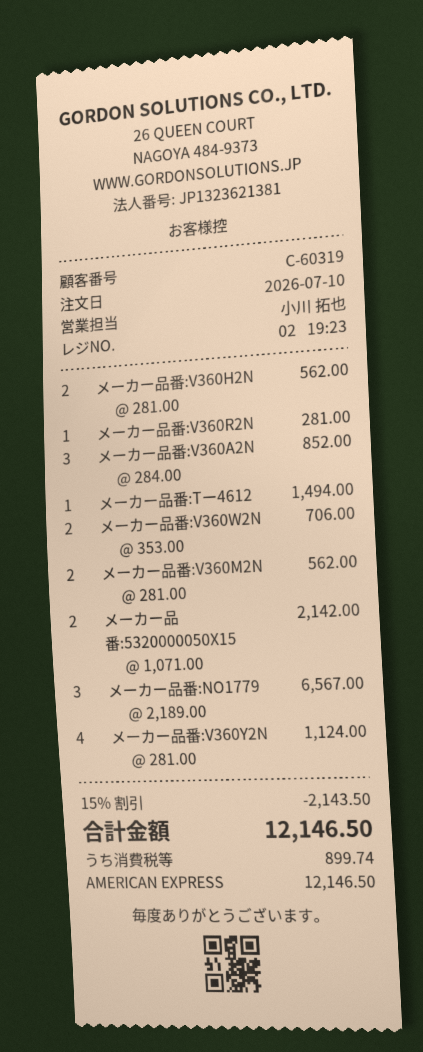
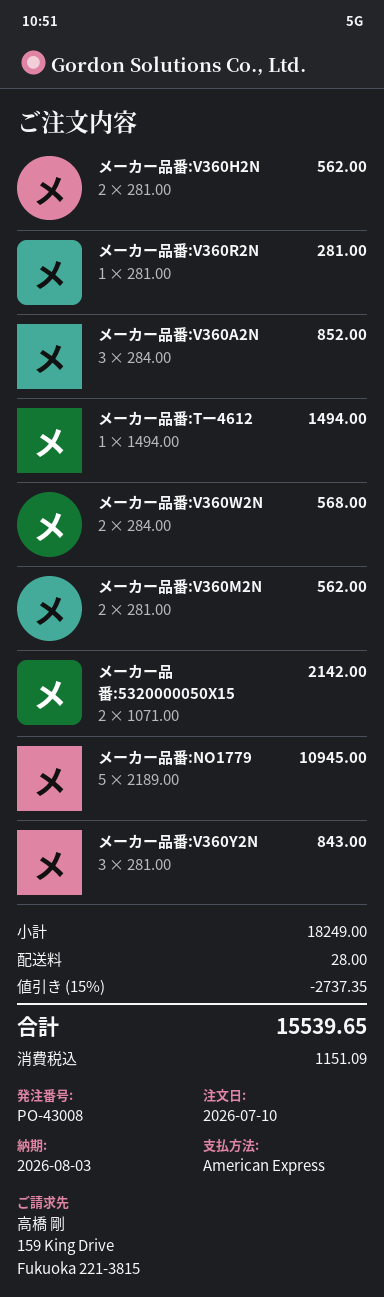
メーカー品番:V360W2N: 2 x 353.00 = 706.00 -> 2 x 284.00 = 568.00
メーカー品番:NO1779: 3 x 2189.00 = 6567.00 -> 5 x 2189.00 = 10945.00
メーカー品番:V360Y2N: 4 x 281.00 = 1124.00 -> 3 x 281.00 = 843.00
discount: 15% = 2143.50 -> 15% = 2737.35
shipping: none -> 28.00
tax: 899.74 -> 1151.09
total: 12146.50 -> 15539.65

